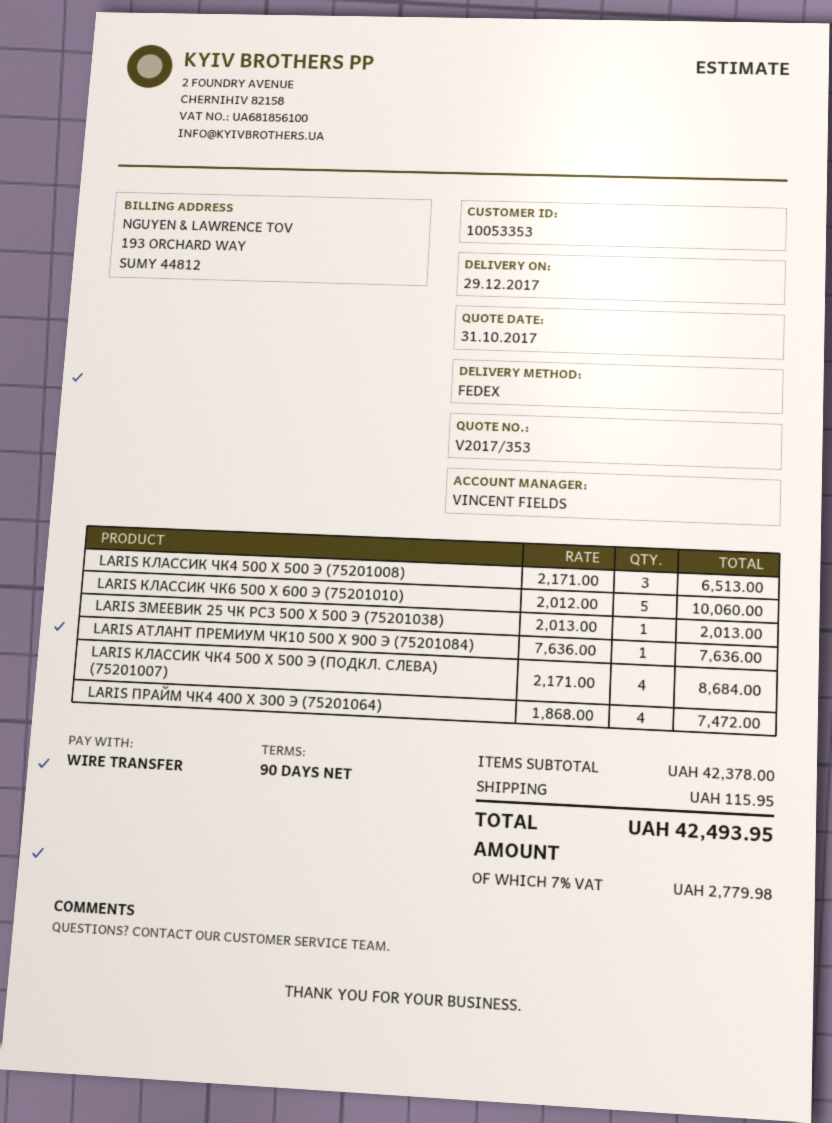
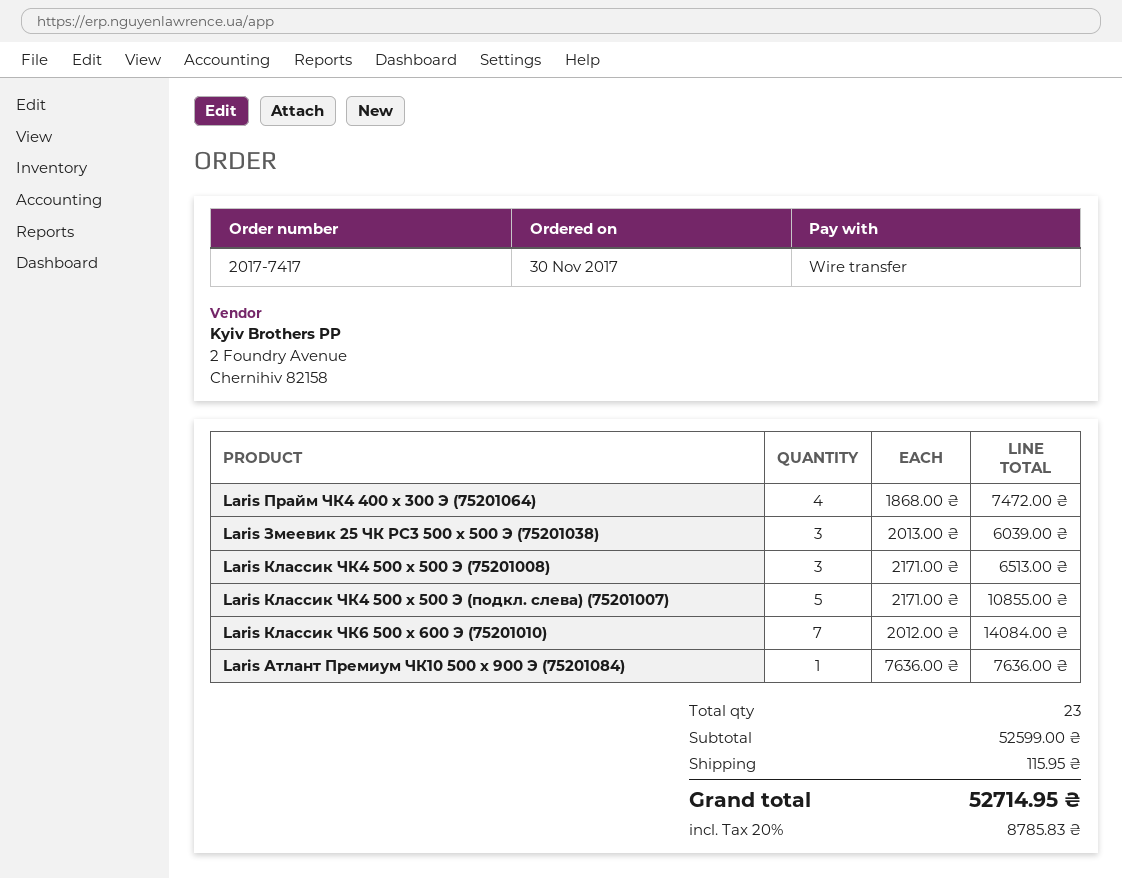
LARIS КЛАССИК ЧК6 500 Х 600 Э (75201010): 5 x 2012.00 = 10060.00 -> 7 x 2012.00 = 14084.00
LARIS ЗМЕЕВИК 25 ЧК РС3 500 Х 500 Э (75201038): 1 x 2013.00 = 2013.00 -> 3 x 2013.00 = 6039.00
LARIS КЛАССИК ЧК4 500 Х 500 Э (ПОДКЛ. СЛЕВА) (75201007): 4 x 2171.00 = 8684.00 -> 5 x 2171.00 = 10855.00
subtotal: 42378.00 -> 52599.00
tax: 7% = 2779.98 -> 20% = 8785.83
total: 42493.95 -> 52714.95

